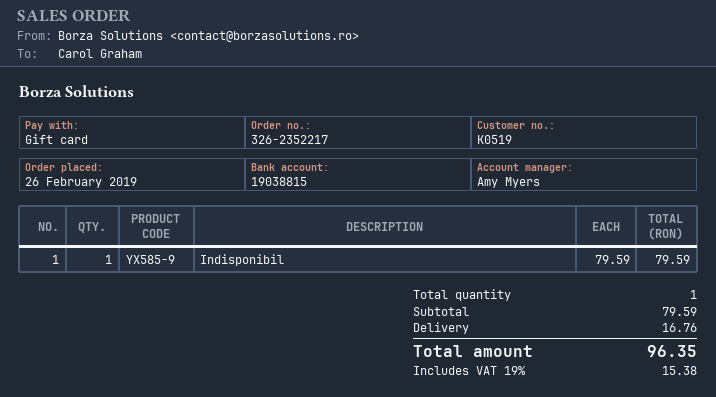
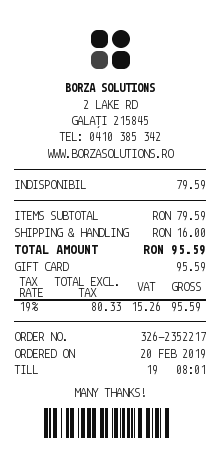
order date: 2019-02-26 -> 2019-02-20
shipping: 16.76 -> 16.00
tax: 19% = 15.38 -> 19% = 15.26
total: 96.35 -> 95.59

